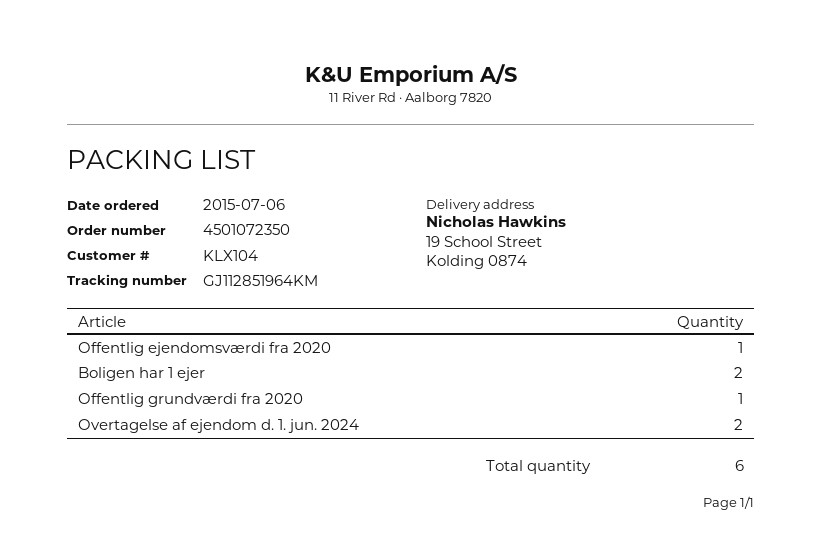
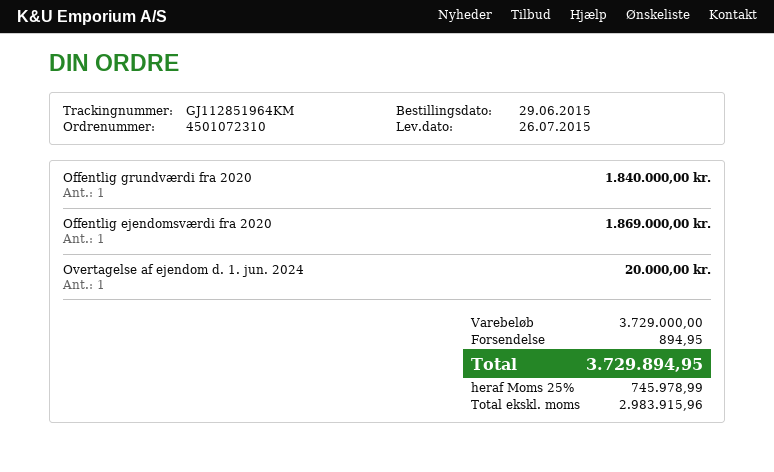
order number: 4501072350 -> 4501072310
order date: 2015-07-06 -> 2015-06-29
Boligen har 1 ejer: 2 -> none
Overtagelse af ejendom d. 1. jun. 2024: 2 -> 1

